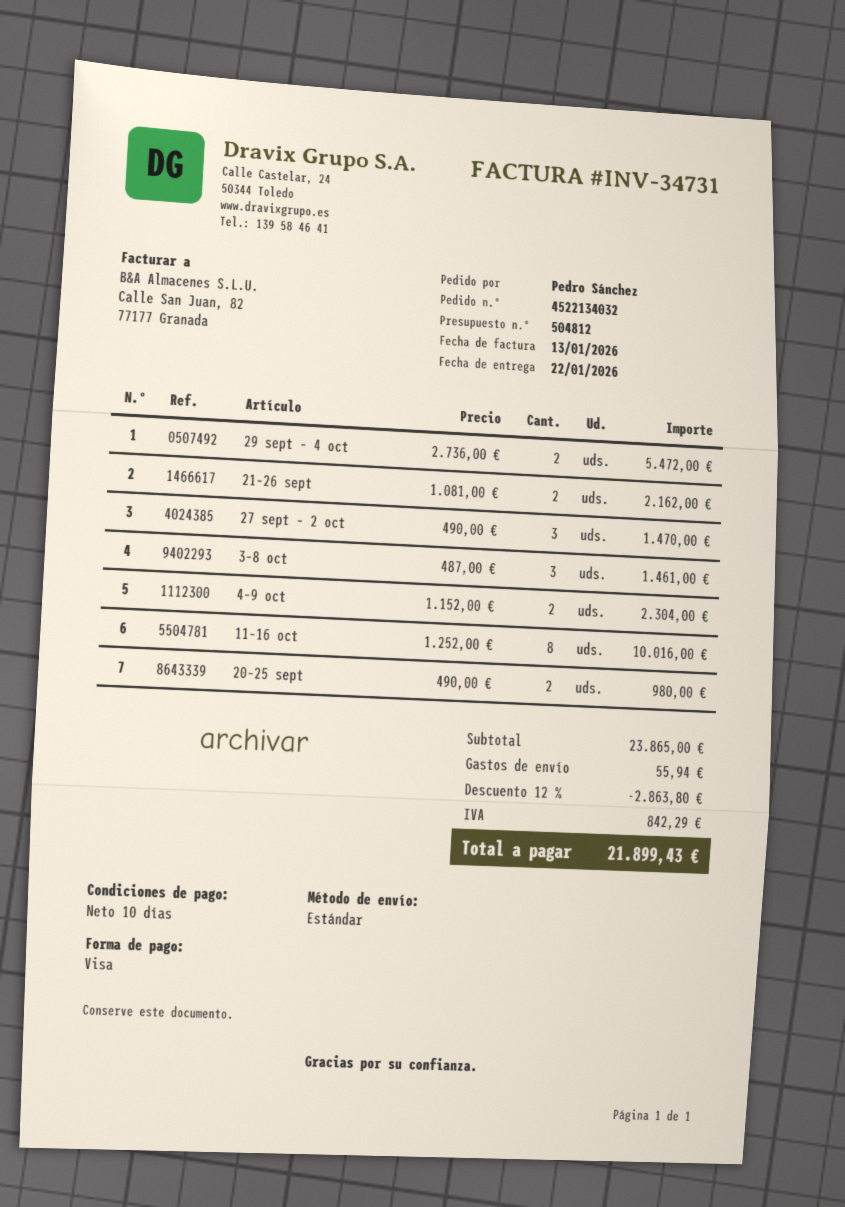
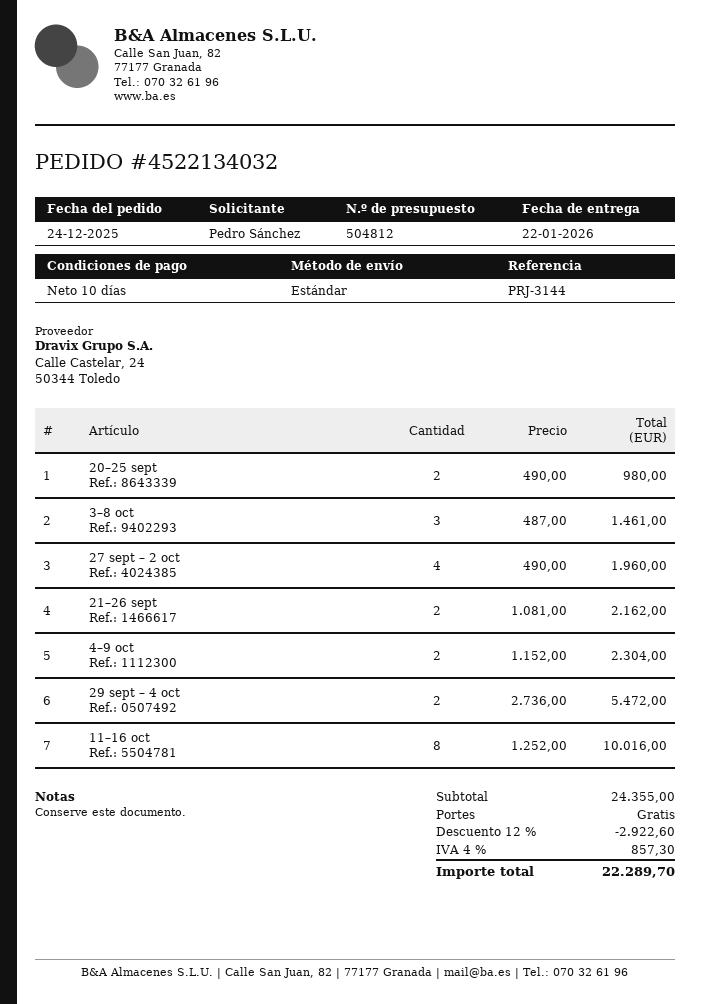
27 sept – 2 oct: 3 x 490.00 = 1470.00 -> 4 x 490.00 = 1960.00
subtotal: 23865.00 -> 24355.00
discount: 12% = 2863.80 -> 12% = 2922.60
shipping: 55.94 -> 0.00
tax: 842.29 -> 857.30
total: 21899.43 -> 22289.70

